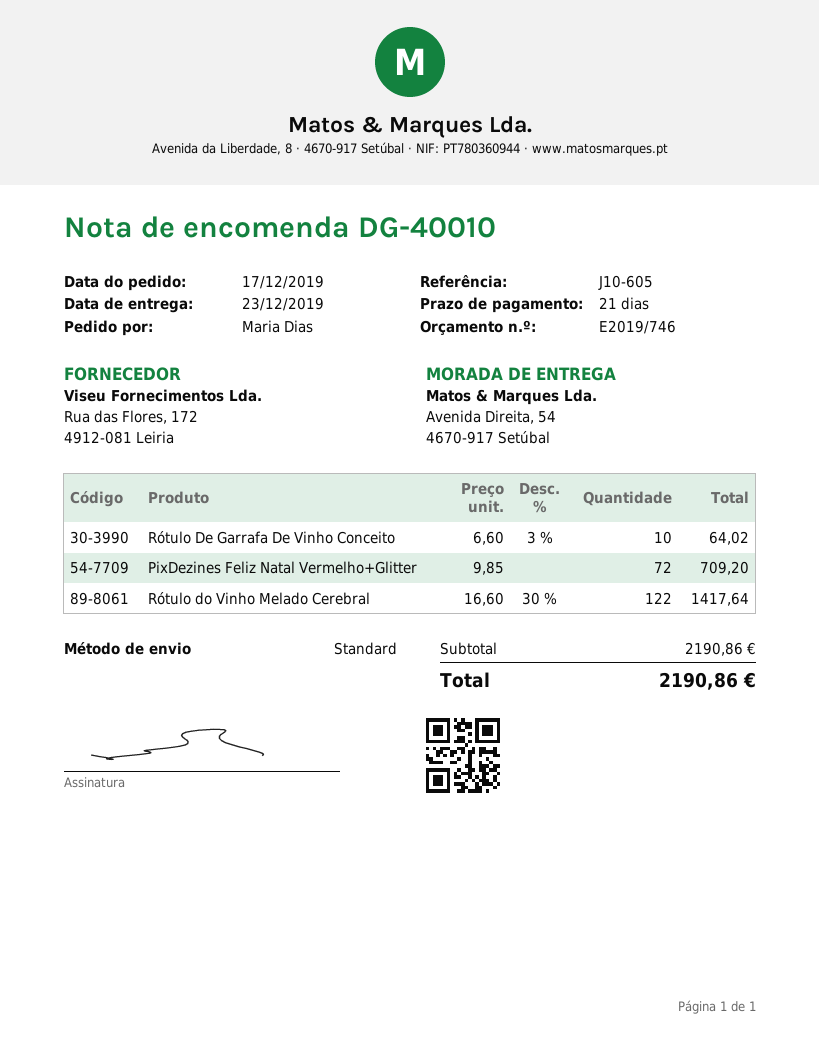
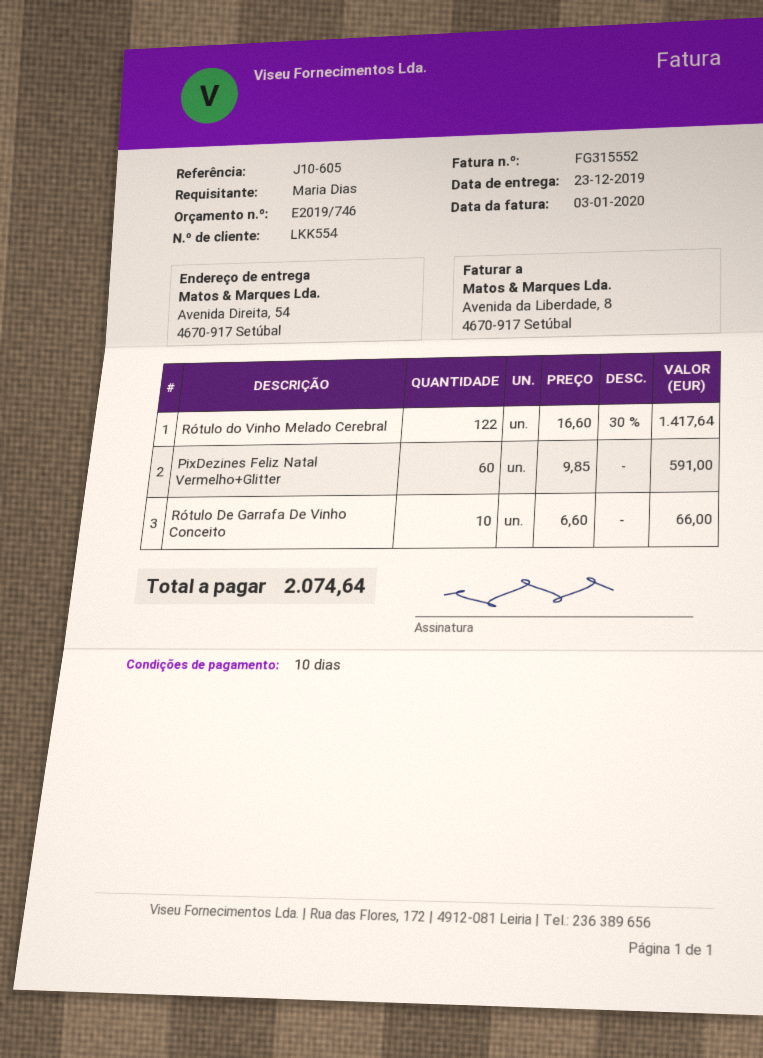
payment terms: 21 days -> 10 days
Rótulo De Garrafa De Vinho Conceito: 10 x 6.60 - 3% = 64.02 -> 10 x 6.60 = 66.00
PixDezines Feliz Natal Vermelho+Glitter: 72 x 9.85 = 709.20 -> 60 x 9.85 = 591.00
total: 2190.86 -> 2074.64

